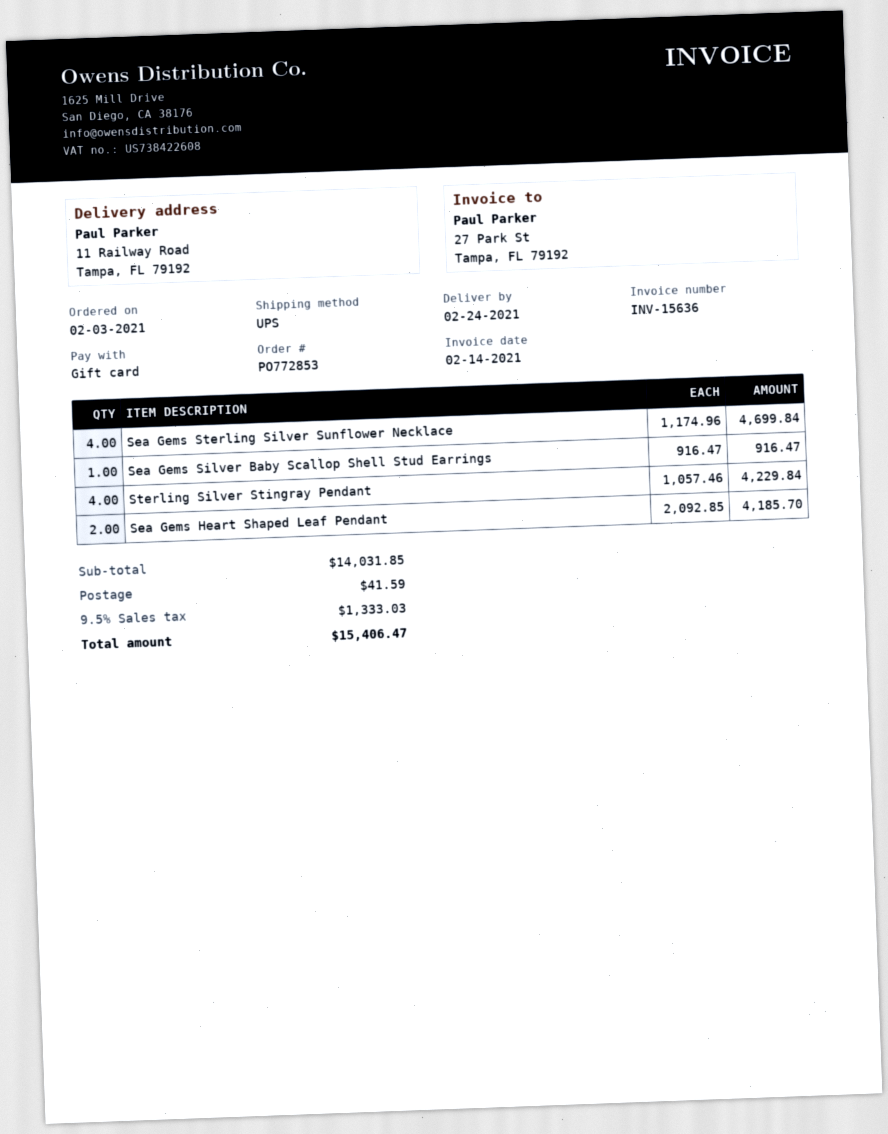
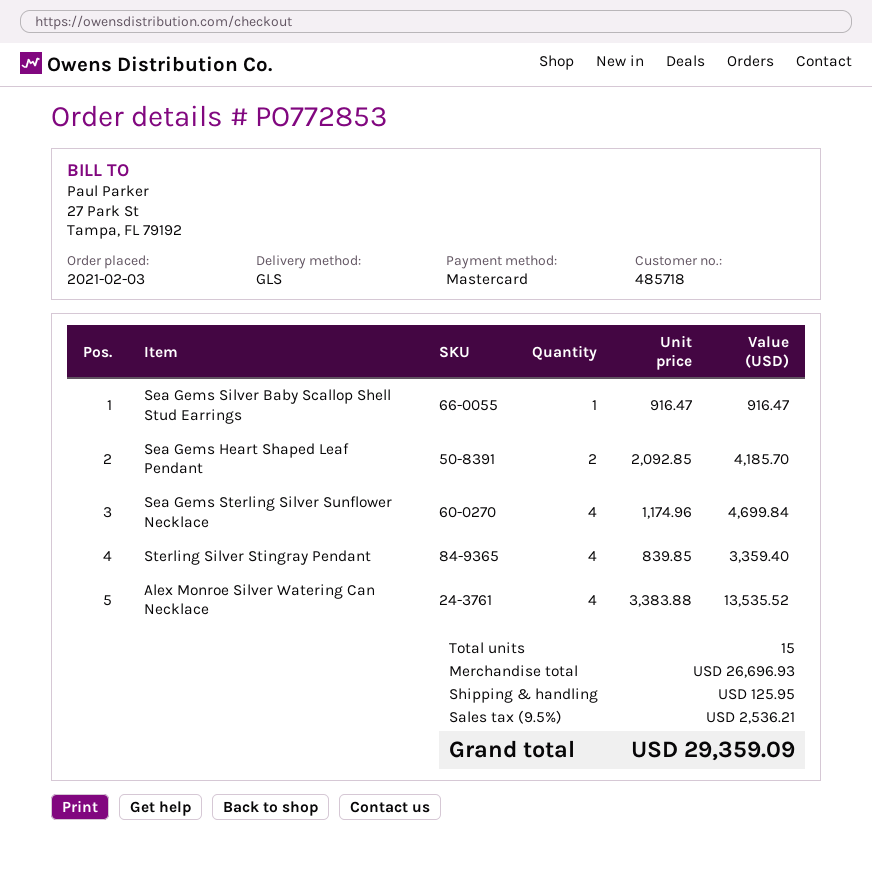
payment method: gift card -> Mastercard
shipping method: UPS -> GLS
Sterling Silver Stingray Pendant: 4 x 1057.46 = 4229.84 -> 4 x 839.85 = 3359.40
Alex Monroe Silver Watering Can Necklace: none -> 4 x 3383.88 = 13535.52
subtotal: 14031.85 -> 26696.93
shipping: 41.59 -> 125.95
tax: 9.5% = 1333.03 -> 9.5% = 2536.21
total: 15406.47 -> 29359.09

